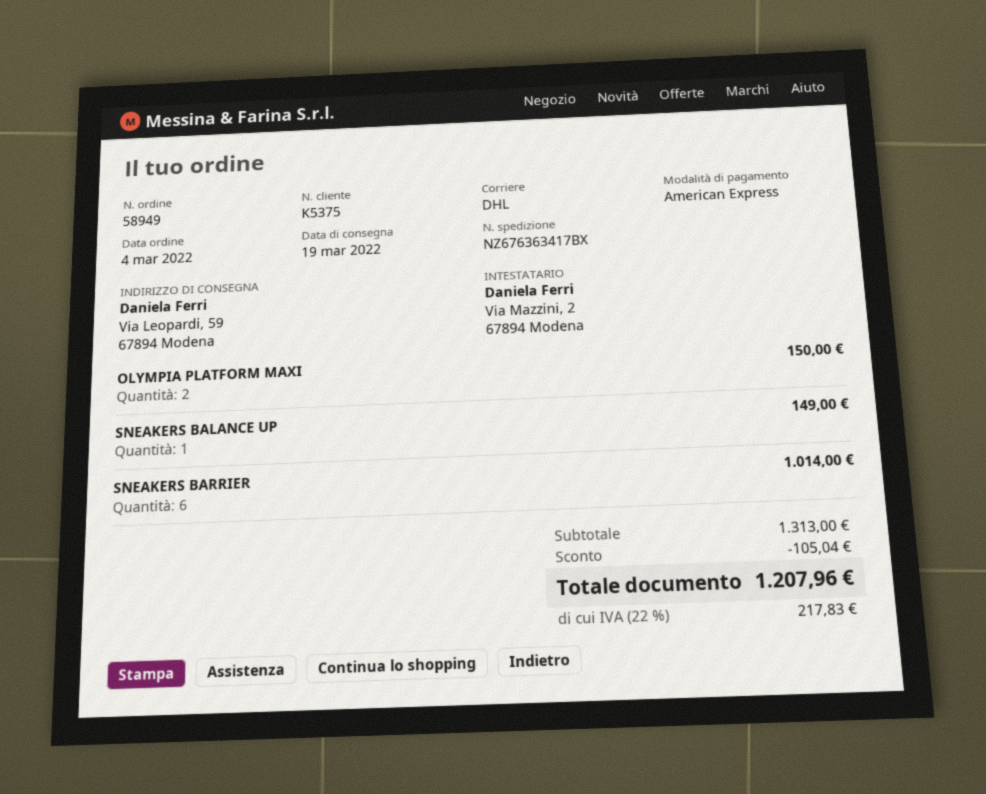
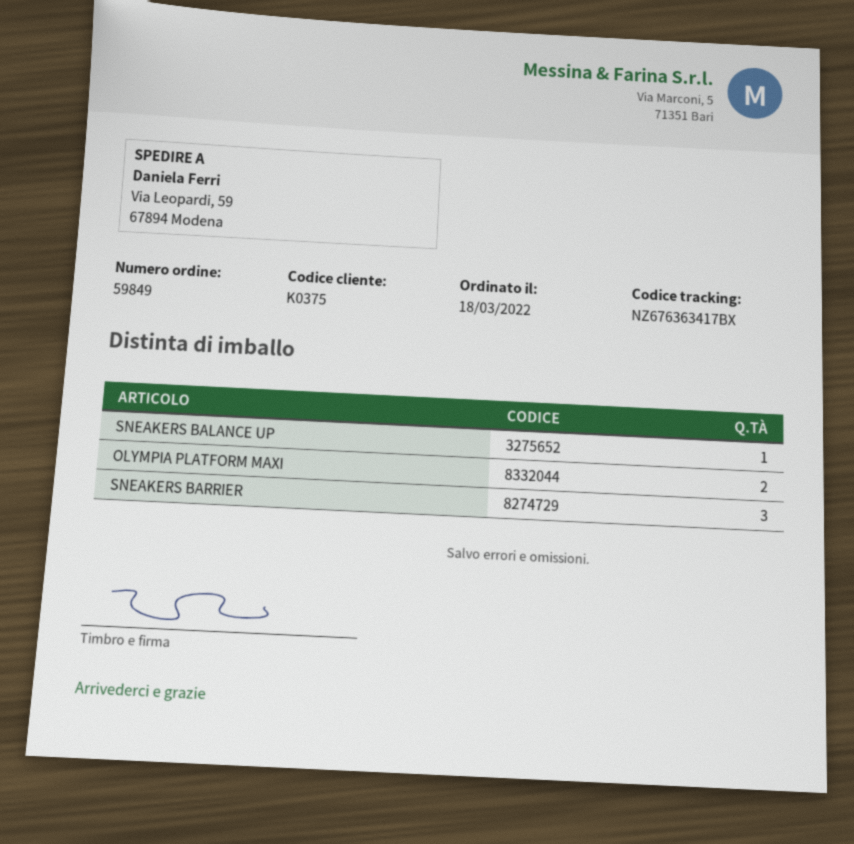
order number: 58949 -> 59849
order date: 2022-03-04 -> 2022-03-18
customer number: K5375 -> K0375
SNEAKERS BARRIER: 6 -> 3

